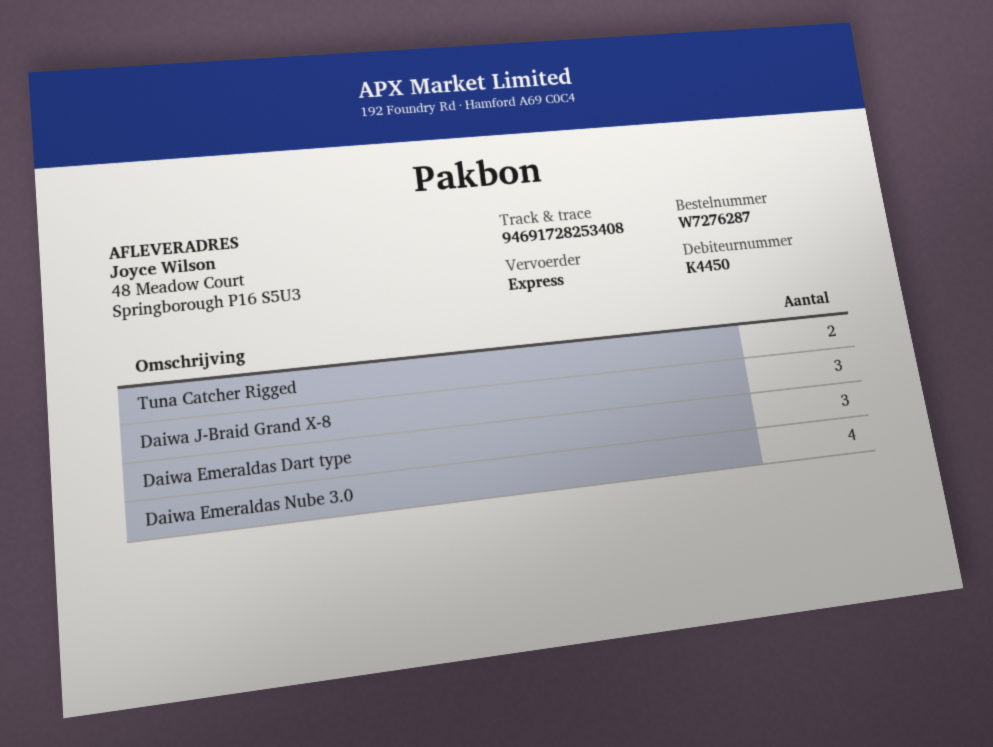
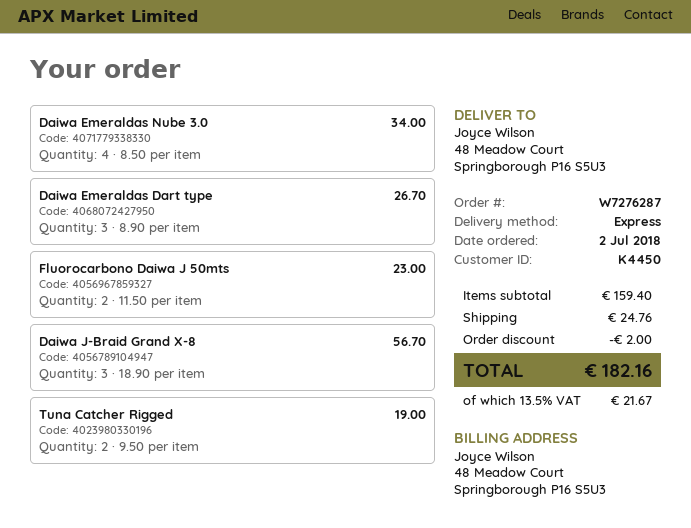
Fluorocarbono Daiwa J 50mts: none -> 2

